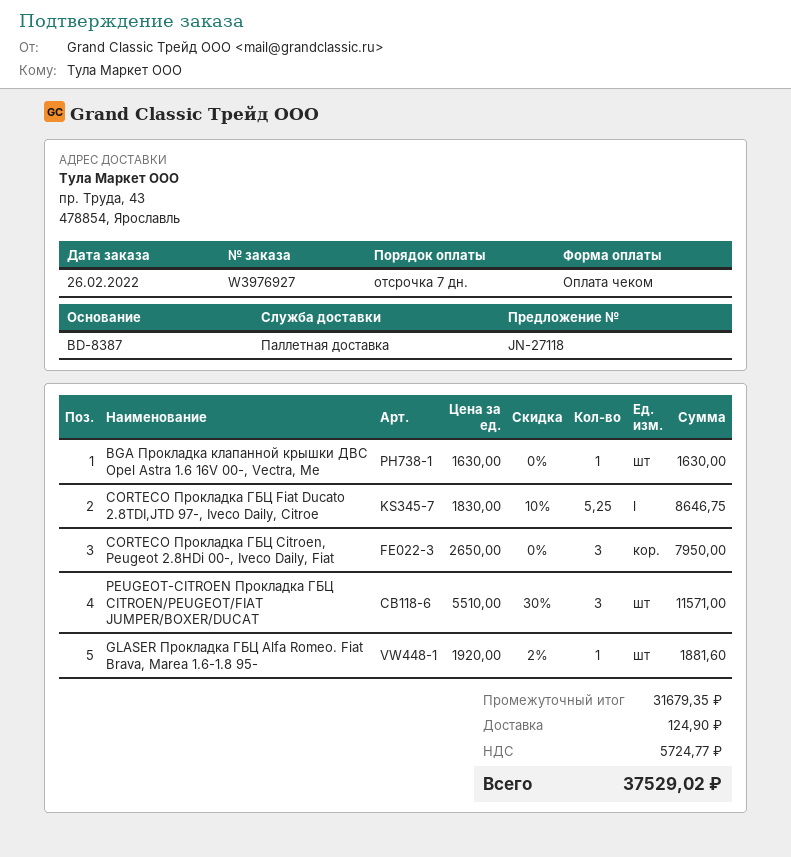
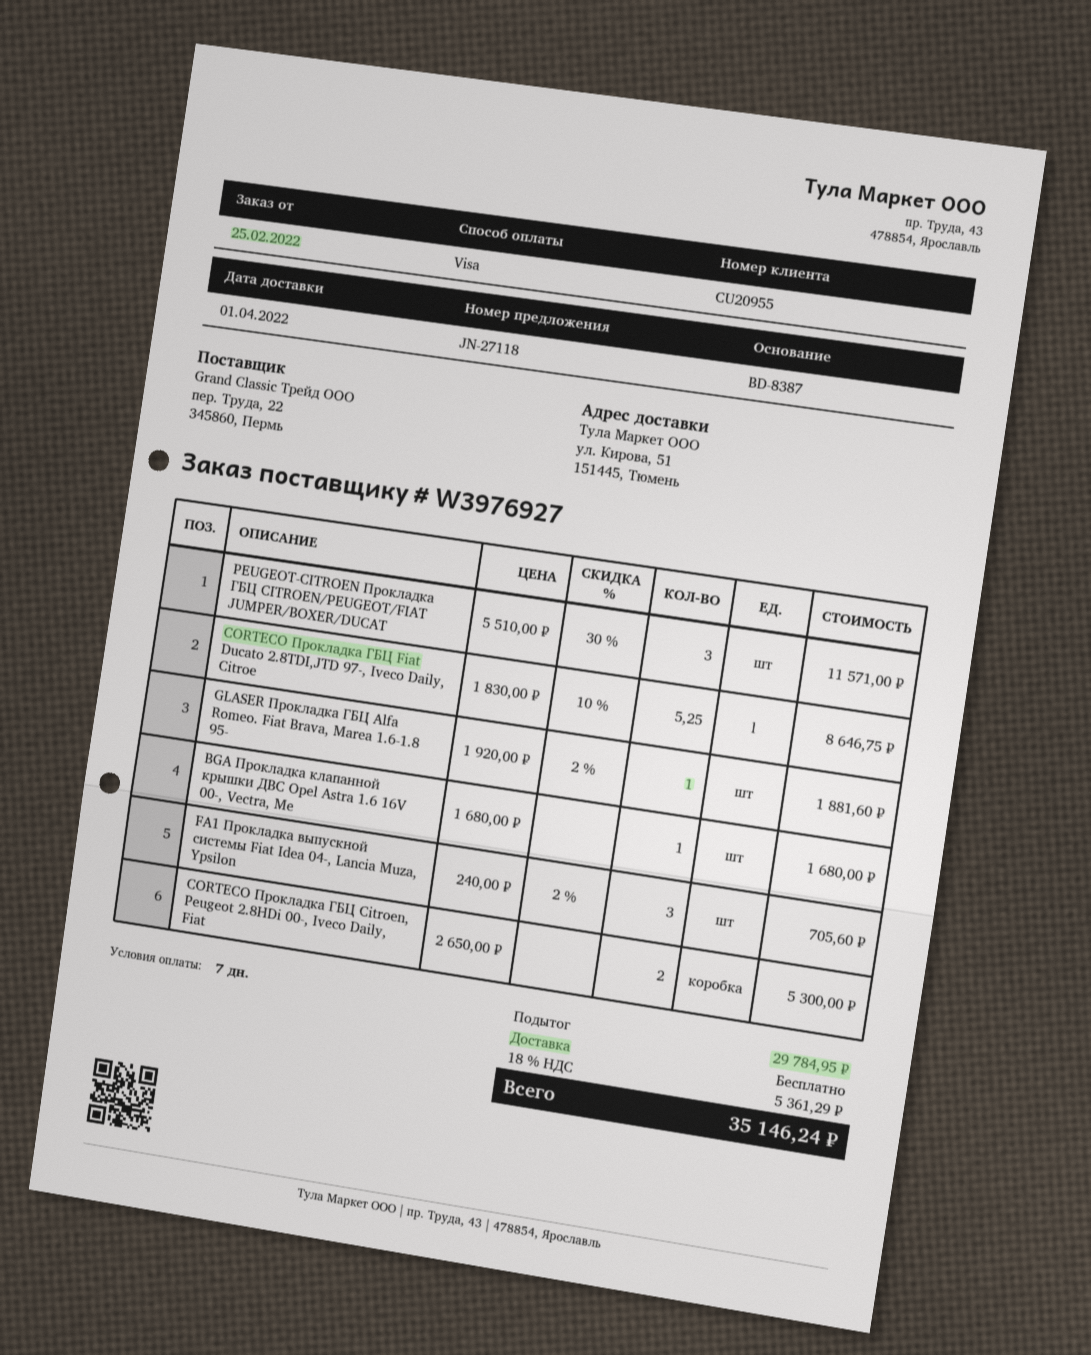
order date: 2022-02-26 -> 2022-02-25
payment method: cheque -> Visa
ship to: пр. Труда, 43, 478854, Ярославль -> ул. Кирова, 51, 151445, Тюмень
BGA Прокладка клапанной крышки ДВС Opel Astra 1.6 16V 00-, Vectra, Me: 1 x 1630.00 = 1630.00 -> 1 x 1680.00 = 1680.00
CORTECO Прокладка ГБЦ Citroen, Peugeot 2.8HDi 00-, Iveco Daily, Fiat: 3 x 2650.00 = 7950.00 -> 2 x 2650.00 = 5300.00
FA1 Прокладка выпускной системы Fiat Idea 04-, Lancia Muza, Ypsilon: none -> 3 x 240.00 - 2% = 705.60
subtotal: 31679.35 -> 29784.95
shipping: 124.90 -> 0.00
tax: 5724.77 -> 5361.29
total: 37529.02 -> 35146.24

